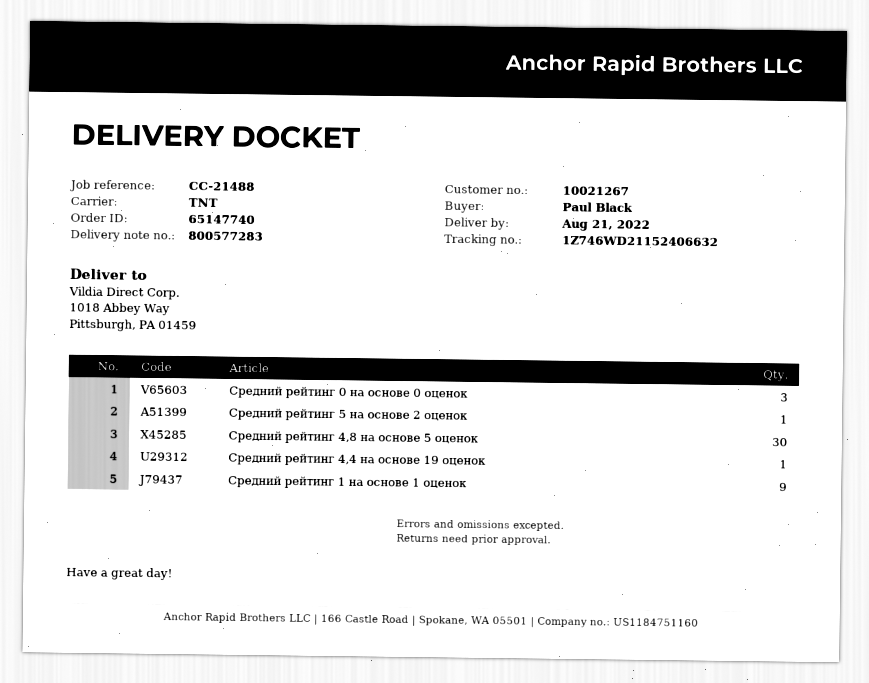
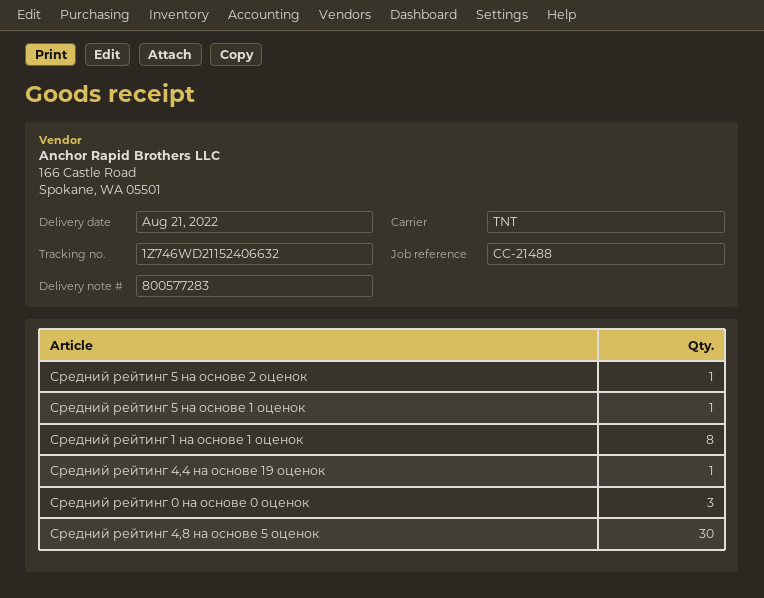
Средний рейтинг 1 на основе 1 оценок: 9 -> 8
Средний рейтинг 5 на основе 1 оценок: none -> 1

